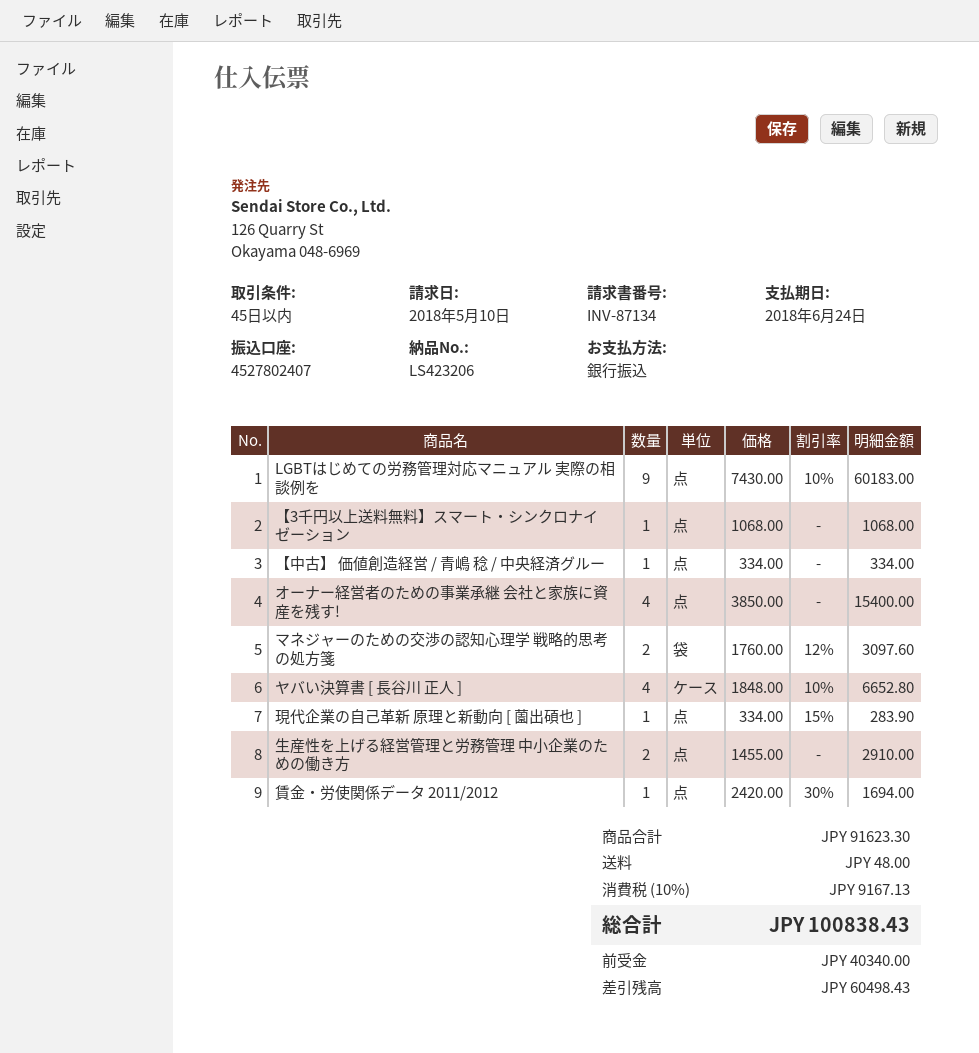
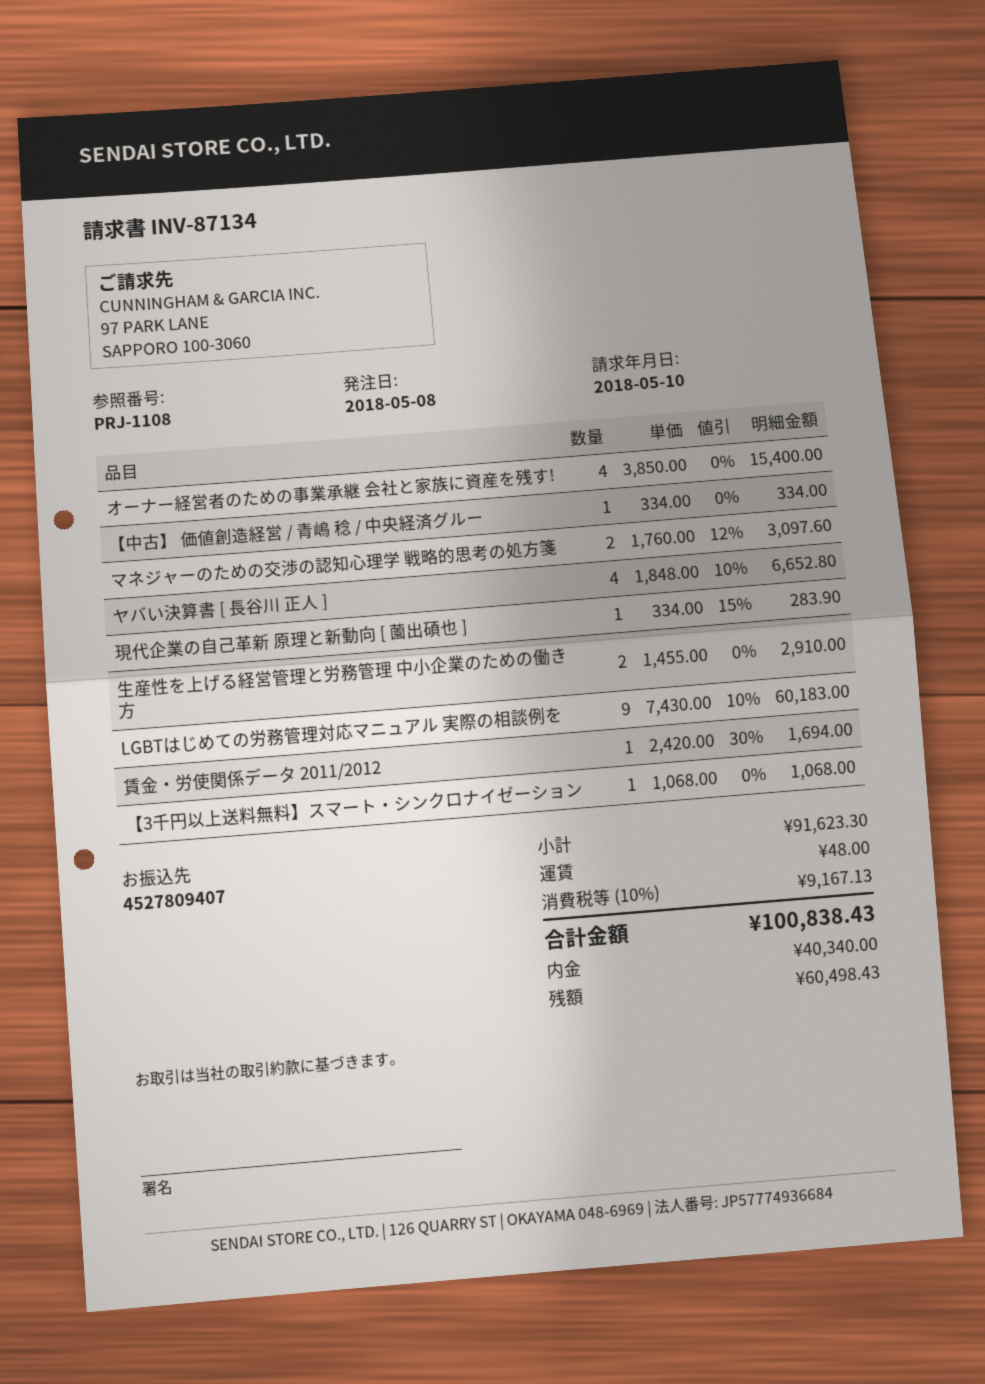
bank account: 4527802407 -> 4527809407

